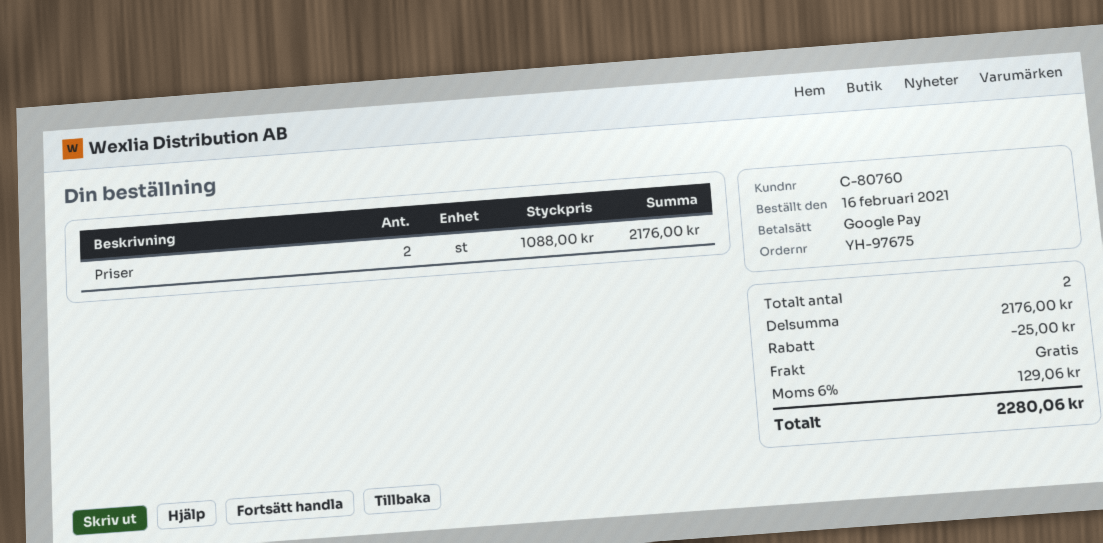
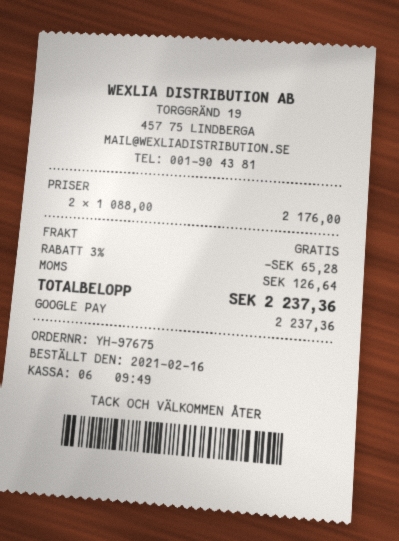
discount: 25.00 -> 65.28
tax: 129.06 -> 126.64
total: 2280.06 -> 2237.36

